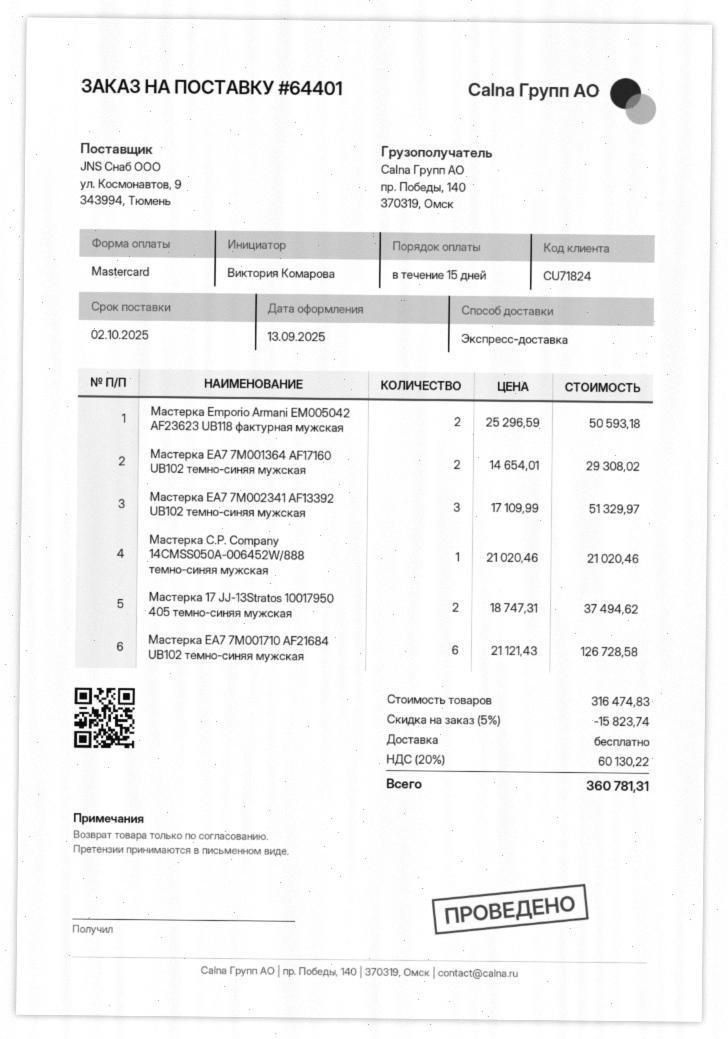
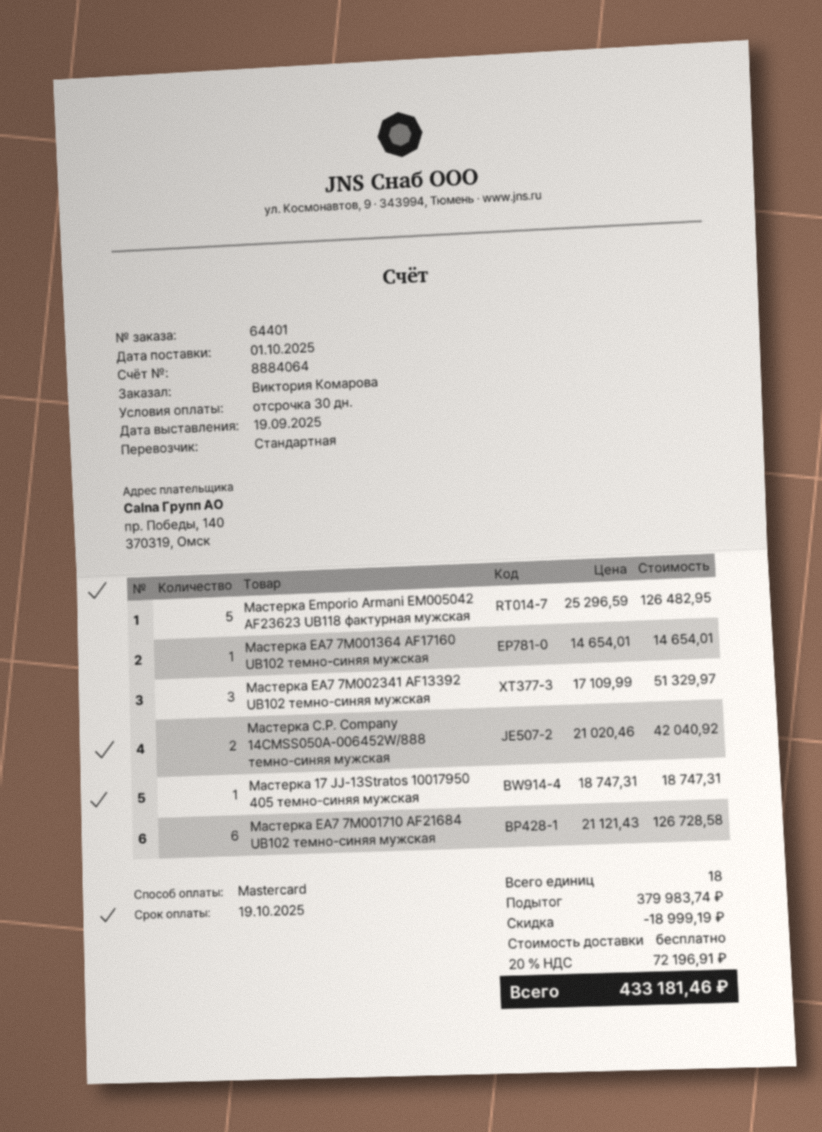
delivery date: 2025-10-02 -> 2025-10-01
payment terms: 15 days -> 30 days
shipping method: express -> standard
Мастерка Emporio Armani EM005042 AF23623 UB118 фактурная мужская: 2 x 25296.59 = 50593.18 -> 5 x 25296.59 = 126482.95
Мастерка EA7 7M001364 AF17160 UB102 темно-синяя мужская: 2 x 14654.01 = 29308.02 -> 1 x 14654.01 = 14654.01
Мастерка C.P. Company 14CMSS050A-006452W/888 темно-синяя мужская: 1 x 21020.46 = 21020.46 -> 2 x 21020.46 = 42040.92
Мастерка 17 JJ-13Stratos 10017950 405 темно-синяя мужская: 2 x 18747.31 = 37494.62 -> 1 x 18747.31 = 18747.31
subtotal: 316474.83 -> 379983.74
discount: 15823.74 -> 18999.19
tax: 20% = 60130.22 -> 20% = 72196.91
total: 360781.31 -> 433181.46

